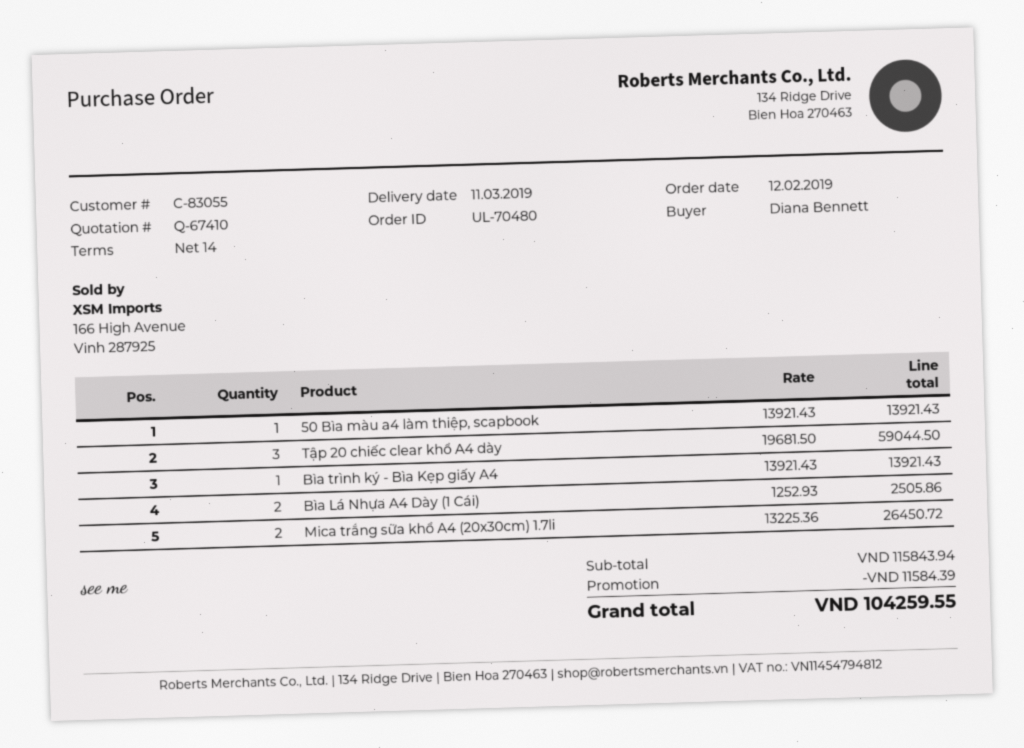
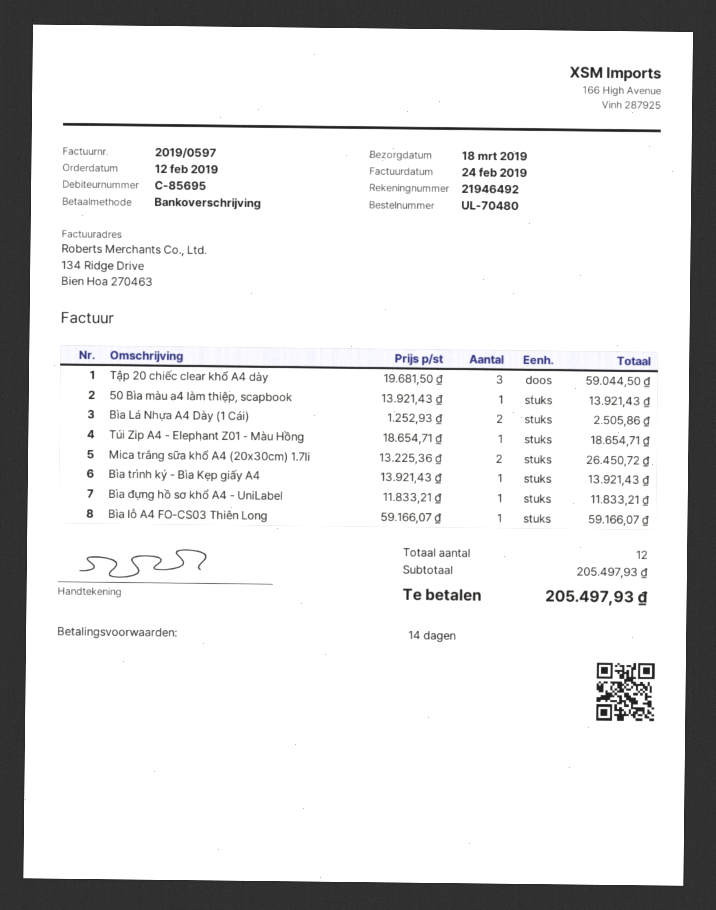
delivery date: 2019-03-11 -> 2019-03-18
customer number: C-83055 -> C-85695
Túi Zip A4 - Elephant Z01 - Màu Hồng: none -> 1 x 18654.71 = 18654.71
Bìa đựng hồ sơ khổ A4 - UniLabel: none -> 1 x 11833.21 = 11833.21
Bìa lỗ A4 FO-CS03 Thiên Long: none -> 1 x 59166.07 = 59166.07
subtotal: 115843.94 -> 205497.93
discount: 11584.39 -> none
total: 104259.55 -> 205497.93

